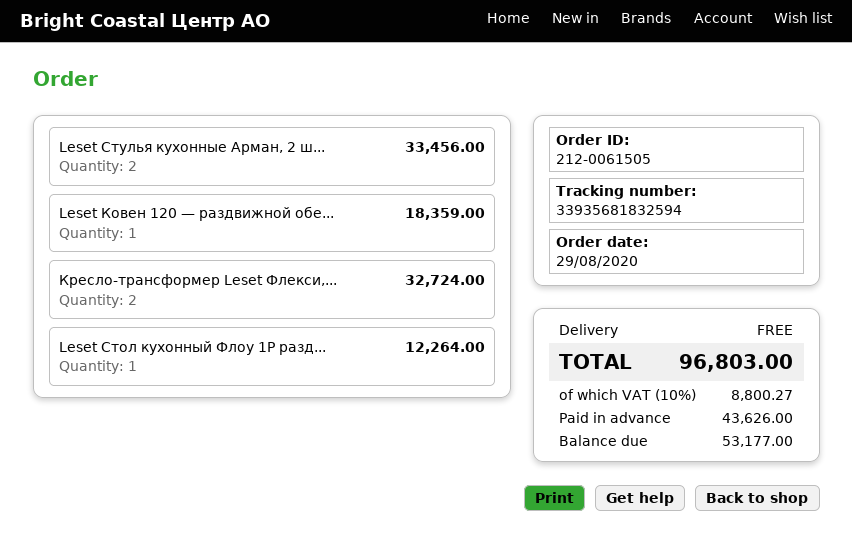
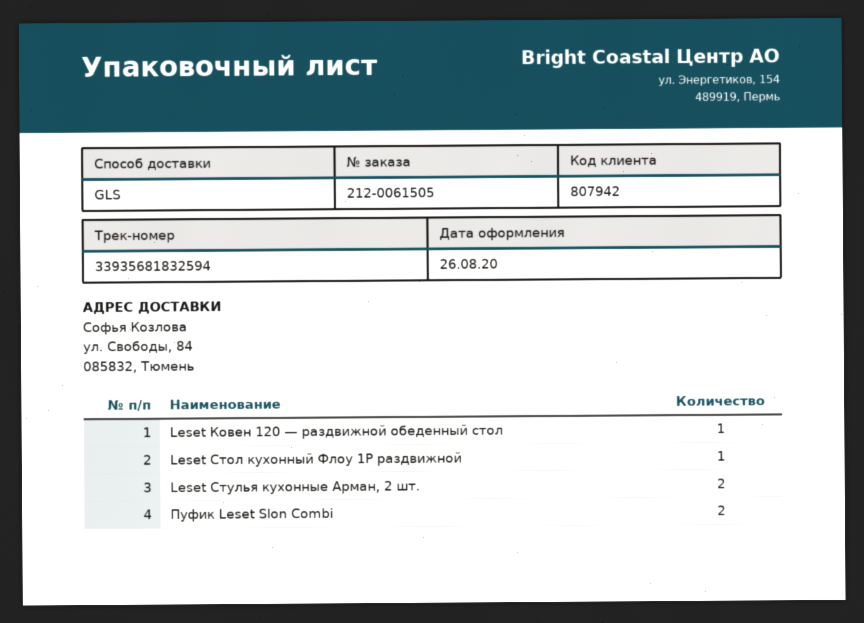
order date: 2020-08-29 -> 2020-08-26
Кресло-трансформер Leset Флекси,...: 2 -> none
Пуфик Leset Slon Combi: none -> 2

